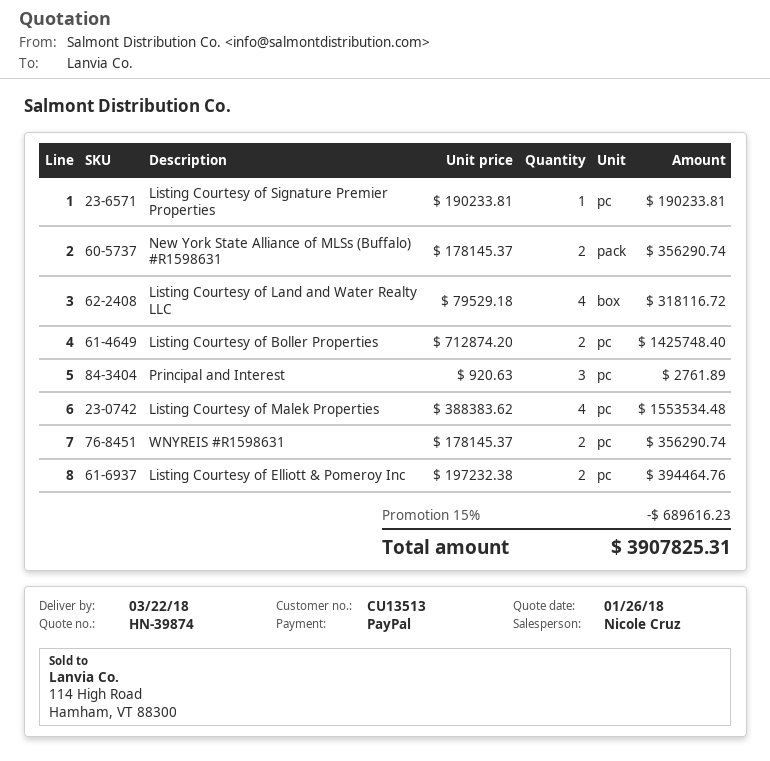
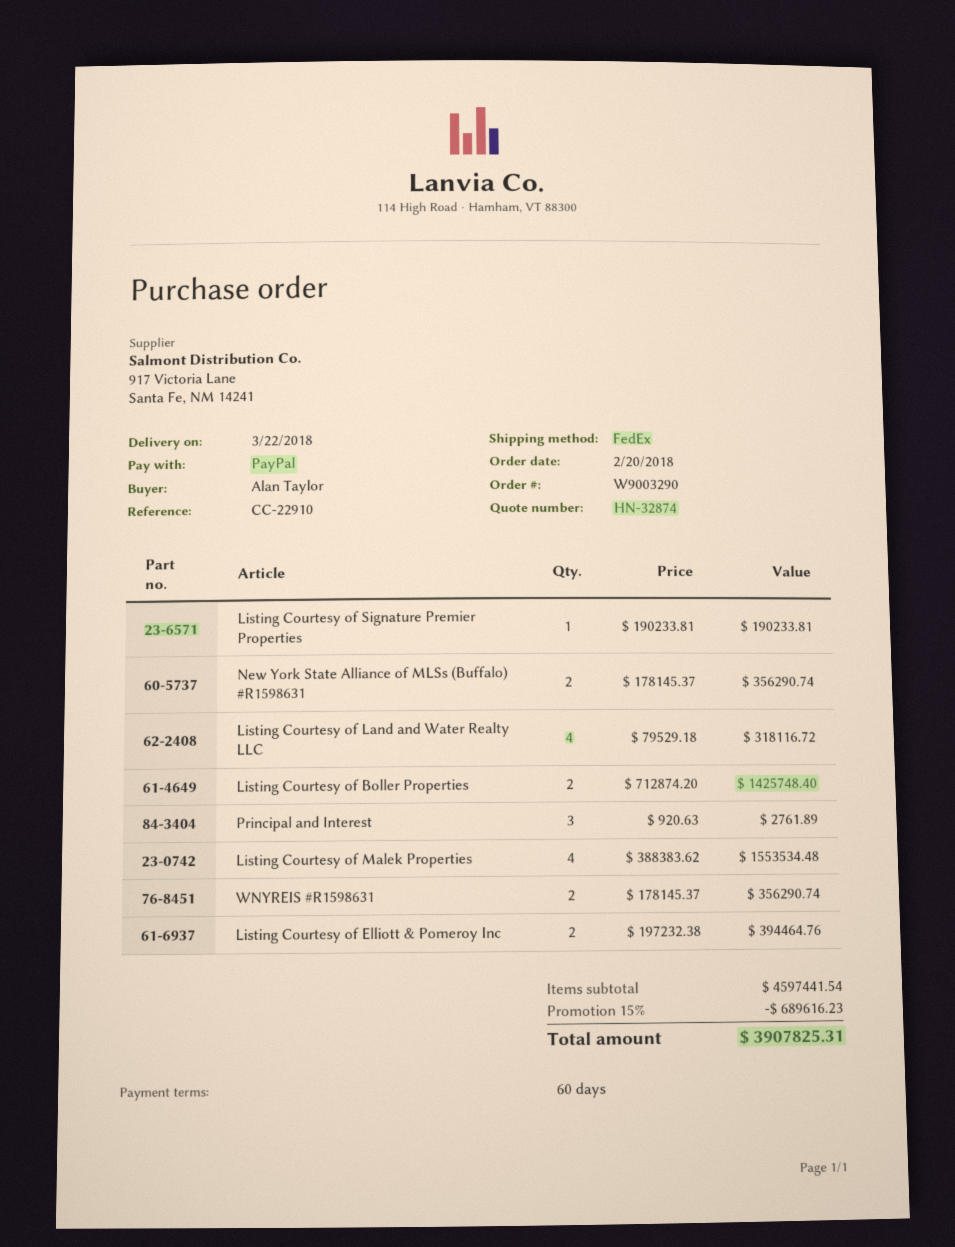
quote number: HN-39874 -> HN-32874

